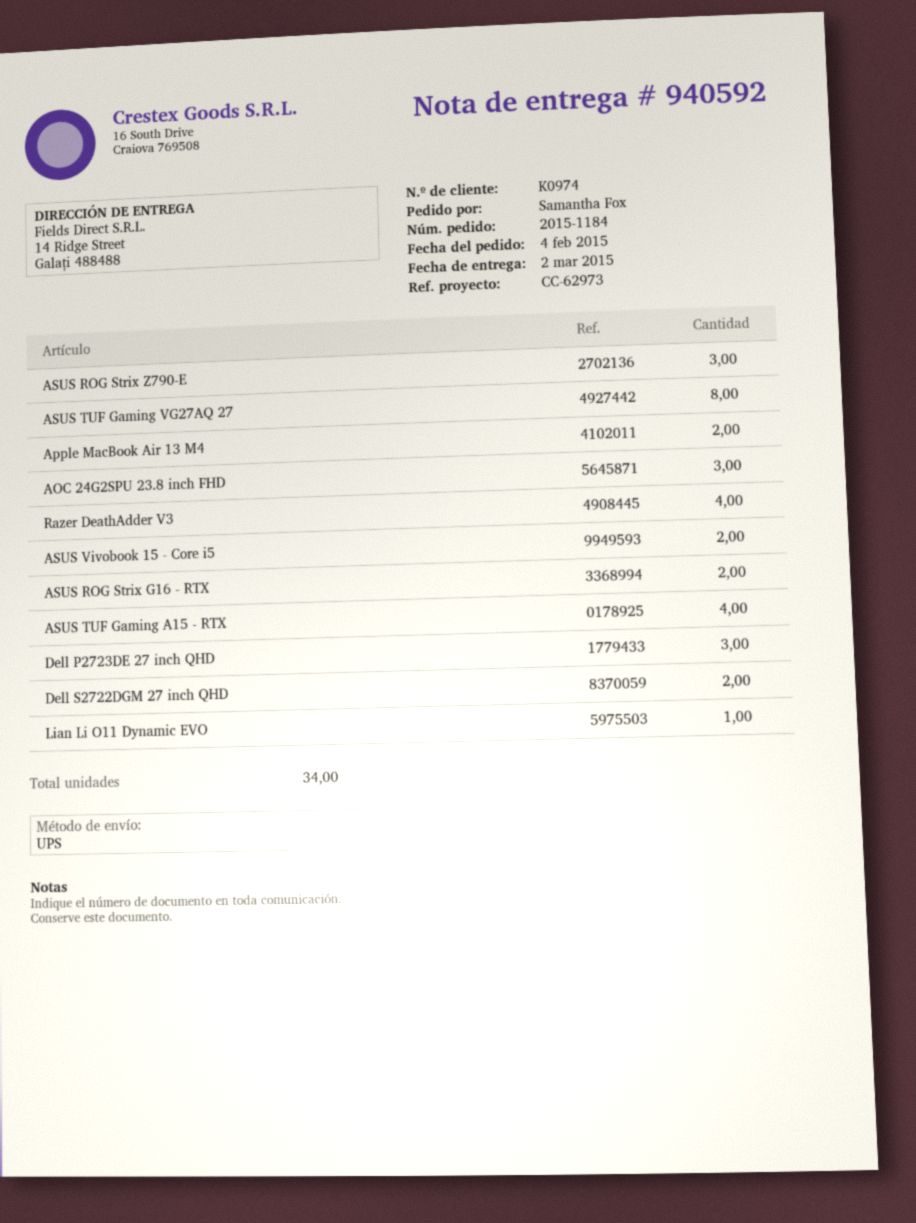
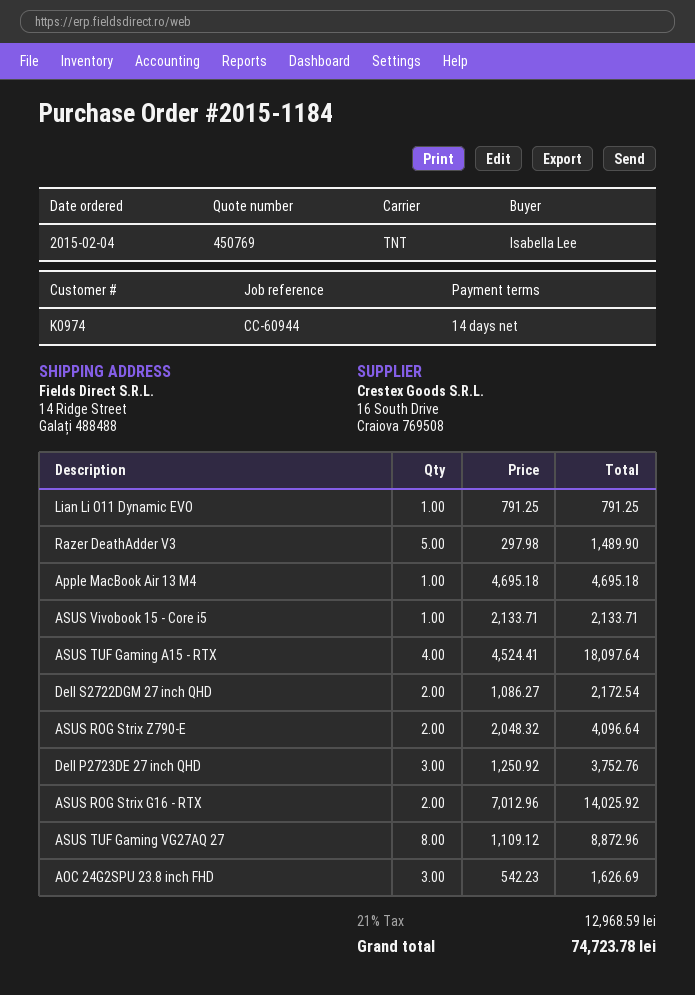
reference: CC-62973 -> CC-60944
ordered by: Samantha Fox -> Isabella Lee
shipping method: UPS -> TNT
ASUS ROG Strix Z790-E: 3 -> 2
Apple MacBook Air 13 M4: 2 -> 1
Razer DeathAdder V3: 4 -> 5
ASUS Vivobook 15 - Core i5: 2 -> 1

